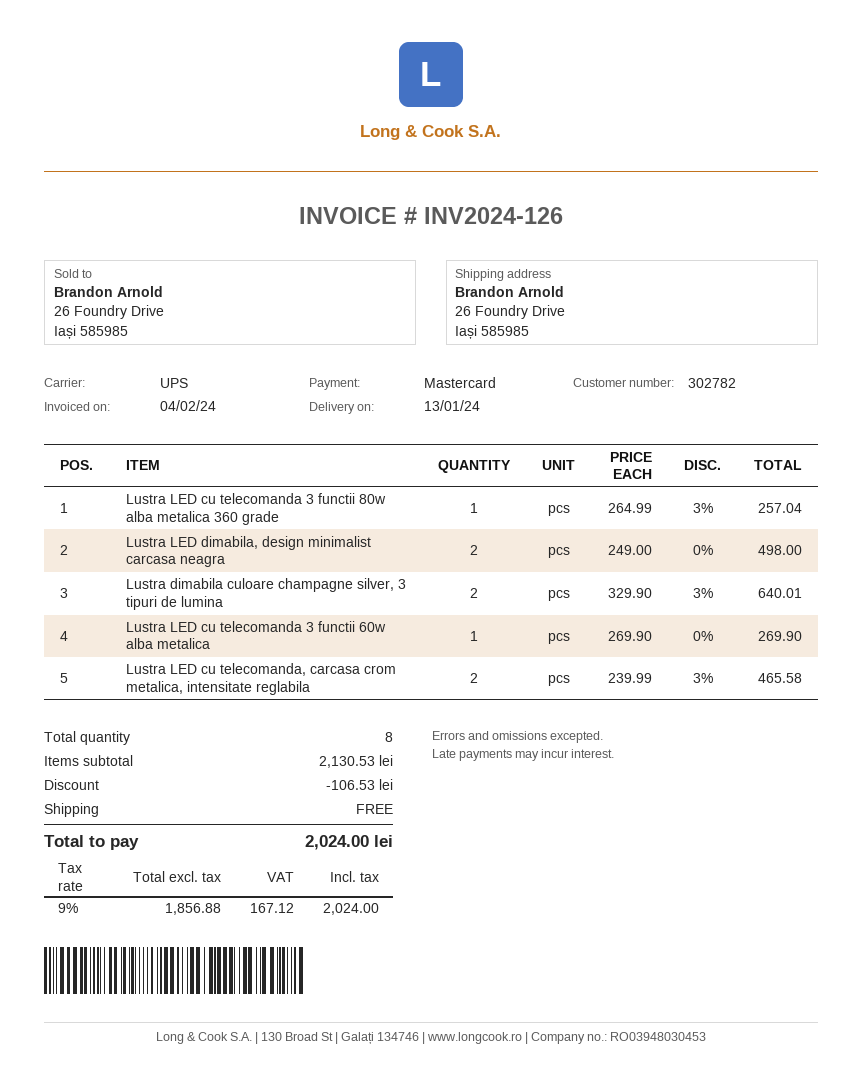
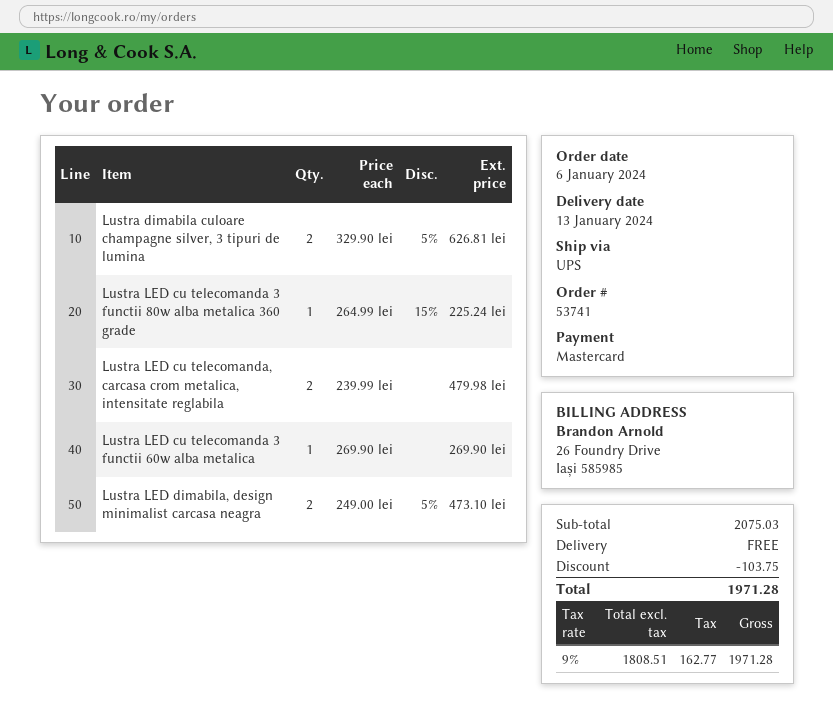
Lustra LED cu telecomanda 3 functii 80w alba metalica 360 grade: 1 x 264.99 - 3% = 257.04 -> 1 x 264.99 - 15% = 225.24
Lustra LED dimabila, design minimalist carcasa neagra: 2 x 249.00 = 498.00 -> 2 x 249.00 - 5% = 473.10
Lustra dimabila culoare champagne silver, 3 tipuri de lumina: 2 x 329.90 - 3% = 640.01 -> 2 x 329.90 - 5% = 626.81
Lustra LED cu telecomanda, carcasa crom metalica, intensitate reglabila: 2 x 239.99 - 3% = 465.58 -> 2 x 239.99 = 479.98
subtotal: 2130.53 -> 2075.03
discount: 106.53 -> 103.75
net: 1856.88 -> 1808.51
tax: 9% = 167.12 -> 9% = 162.77
total: 2024.00 -> 1971.28

